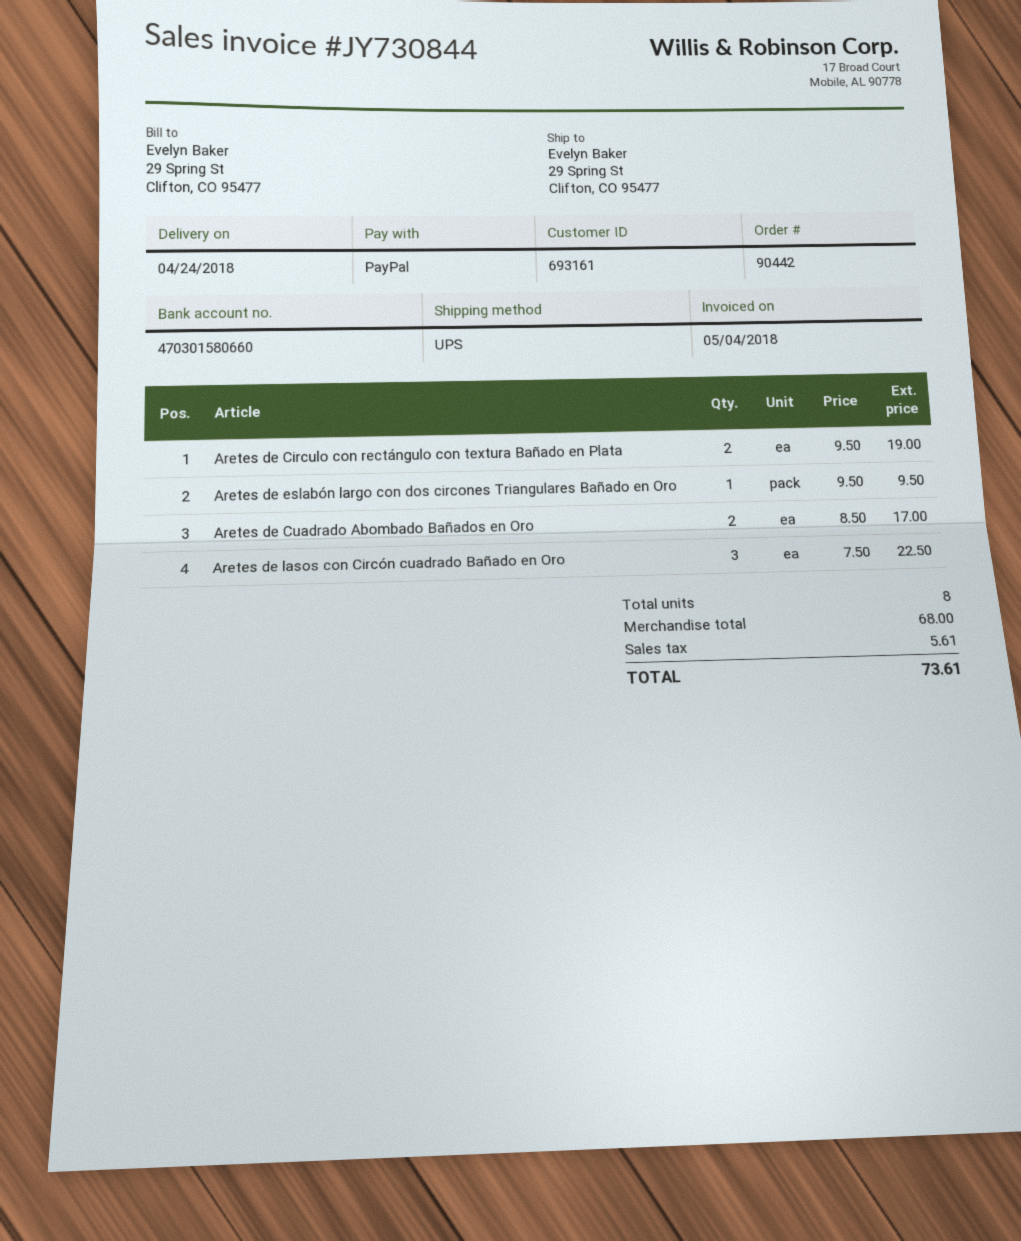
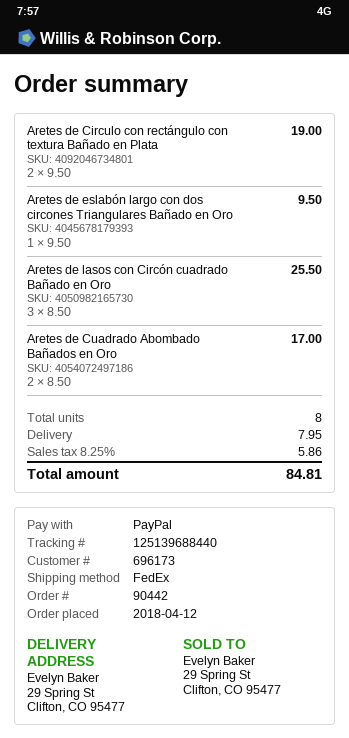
customer number: 693161 -> 696173
shipping method: UPS -> FedEx
Aretes de lasos con Circón cuadrado Bañado en Oro: 3 x 7.50 = 22.50 -> 3 x 8.50 = 25.50
shipping: none -> 7.95
tax: 5.61 -> 5.86
total: 73.61 -> 84.81

